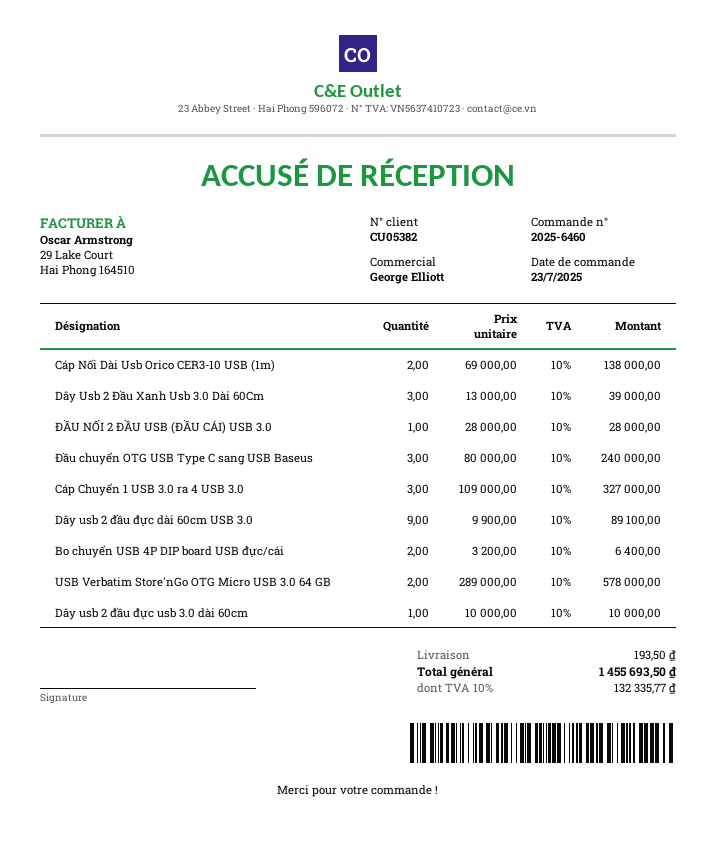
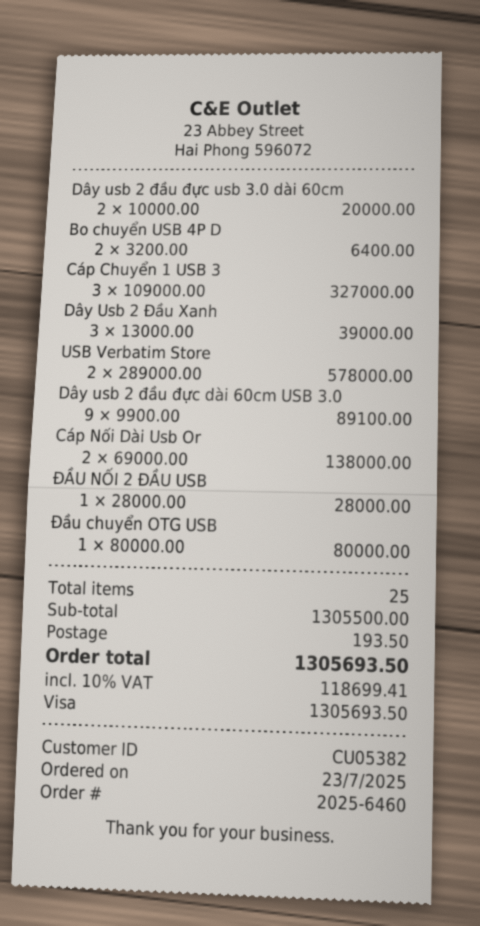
Đầu chuyển OTG USB Type C sang USB Baseus: 3 x 80000.00 = 240000.00 -> 1 x 80000.00 = 80000.00
Dây usb 2 đầu đực usb 3.0 dài 60cm: 1 x 10000.00 = 10000.00 -> 2 x 10000.00 = 20000.00
tax: 10% = 132335.77 -> 10% = 118699.41
total: 1455693.50 -> 1305693.50

